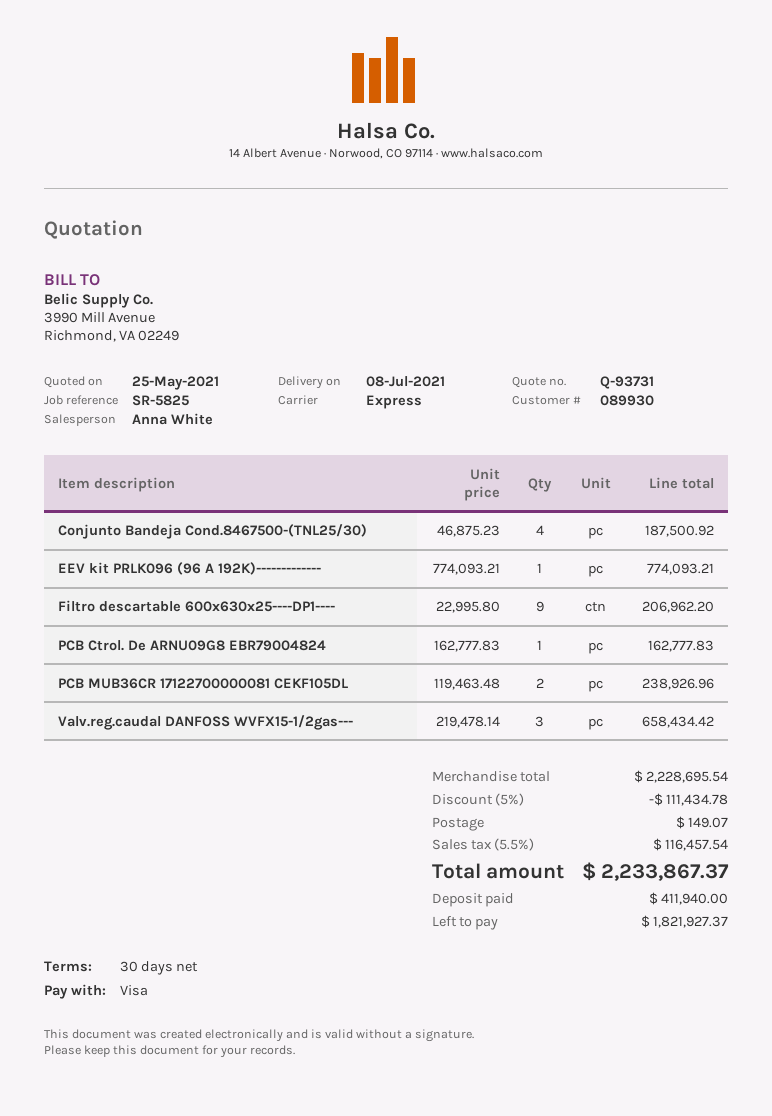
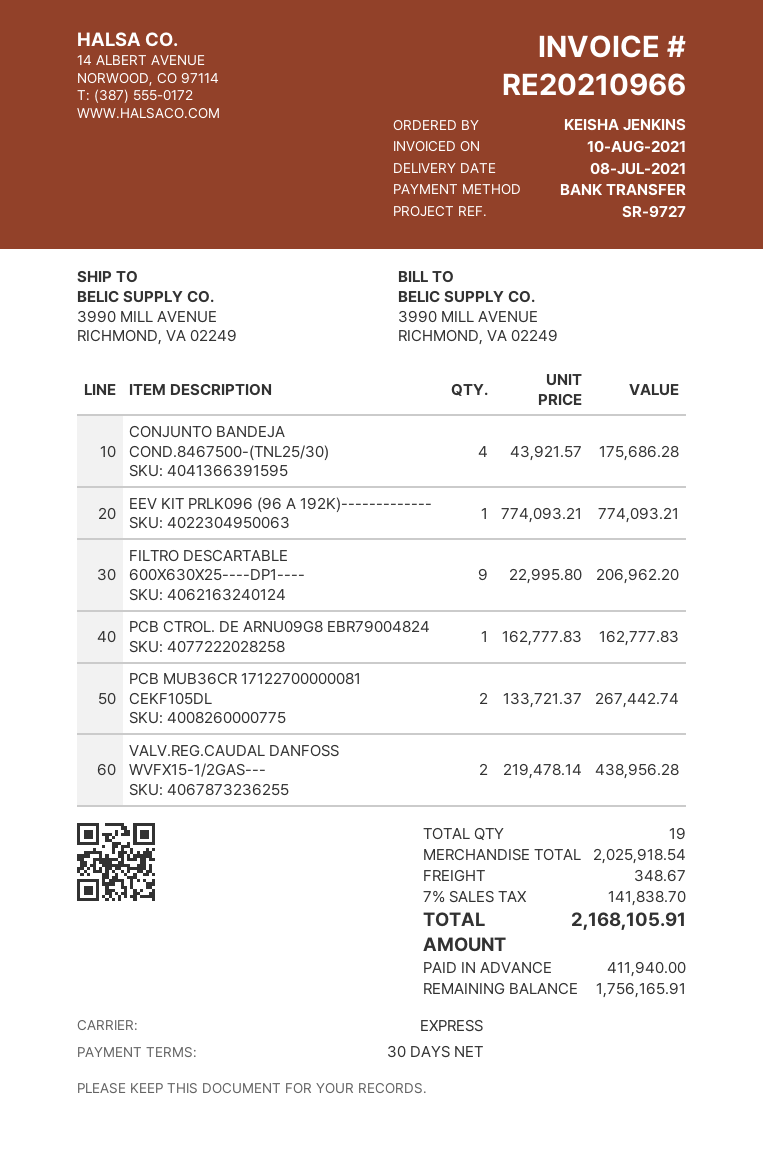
reference: SR-5825 -> SR-9727
payment method: Visa -> bank transfer
Conjunto Bandeja Cond.8467500-(TNL25/30): 4 x 46875.23 = 187500.92 -> 4 x 43921.57 = 175686.28
PCB MUB36CR 17122700000081 CEKF105DL: 2 x 119463.48 = 238926.96 -> 2 x 133721.37 = 267442.74
Valv.reg.caudal DANFOSS WVFX15-1/2gas---: 3 x 219478.14 = 658434.42 -> 2 x 219478.14 = 438956.28
subtotal: 2228695.54 -> 2025918.54
discount: 5% = 111434.78 -> none
shipping: 149.07 -> 348.67
tax: 5.5% = 116457.54 -> 7% = 141838.70
total: 2233867.37 -> 2168105.91
balance: 1821927.37 -> 1756165.91

